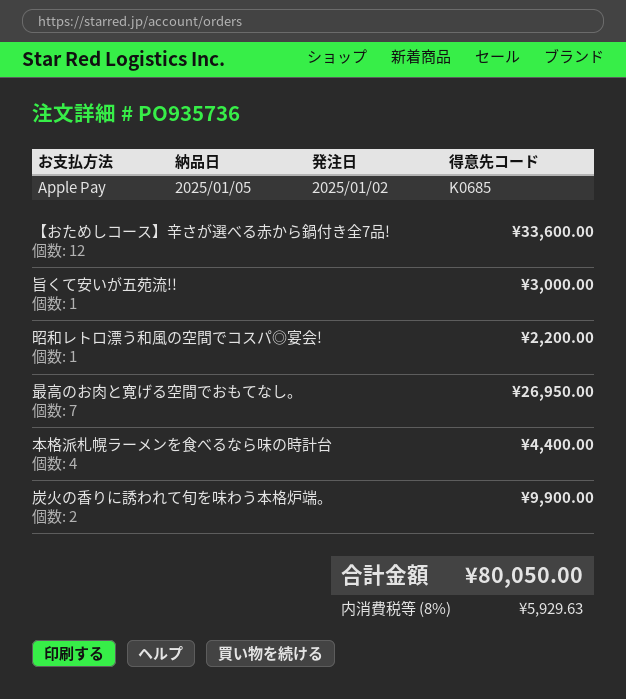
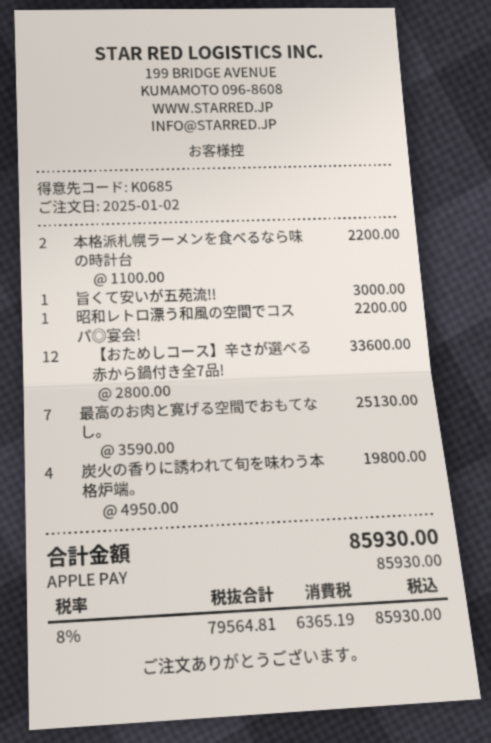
最高のお肉と寛げる空間でおもてなし。: 7 for 26950.00 -> 7 for 25130.00
本格派札幌ラーメンを食べるなら味の時計台: 4 for 4400.00 -> 2 for 2200.00
炭火の香りに誘われて旬を味わう本格炉端。: 2 for 9900.00 -> 4 for 19800.00
tax: 8% = 5929.63 -> 8% = 6365.19
total: 80050.00 -> 85930.00

